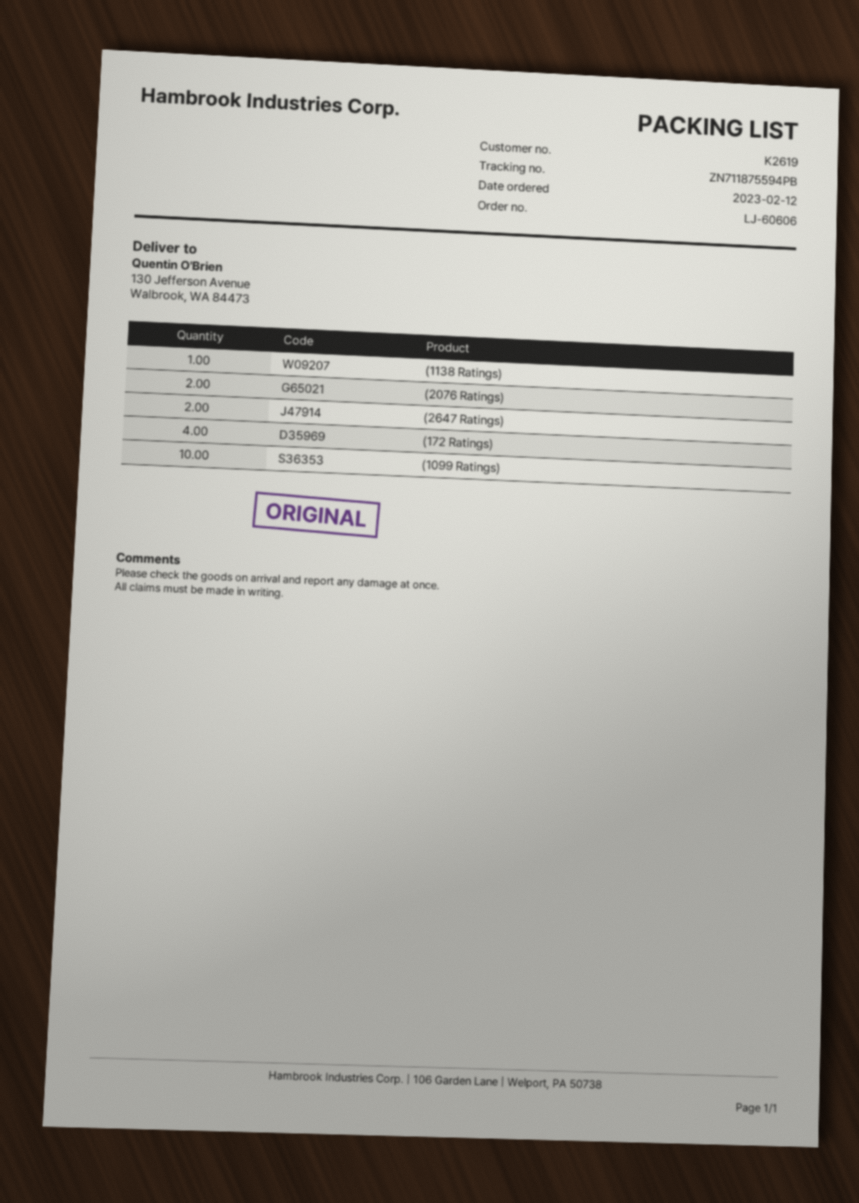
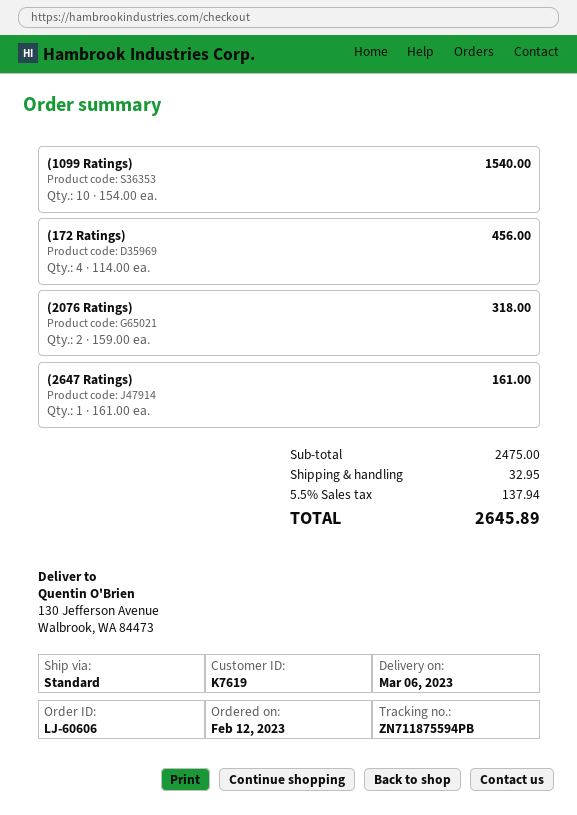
customer number: K2619 -> K7619
(1138 Ratings): 1 -> none
(2647 Ratings): 2 -> 1

